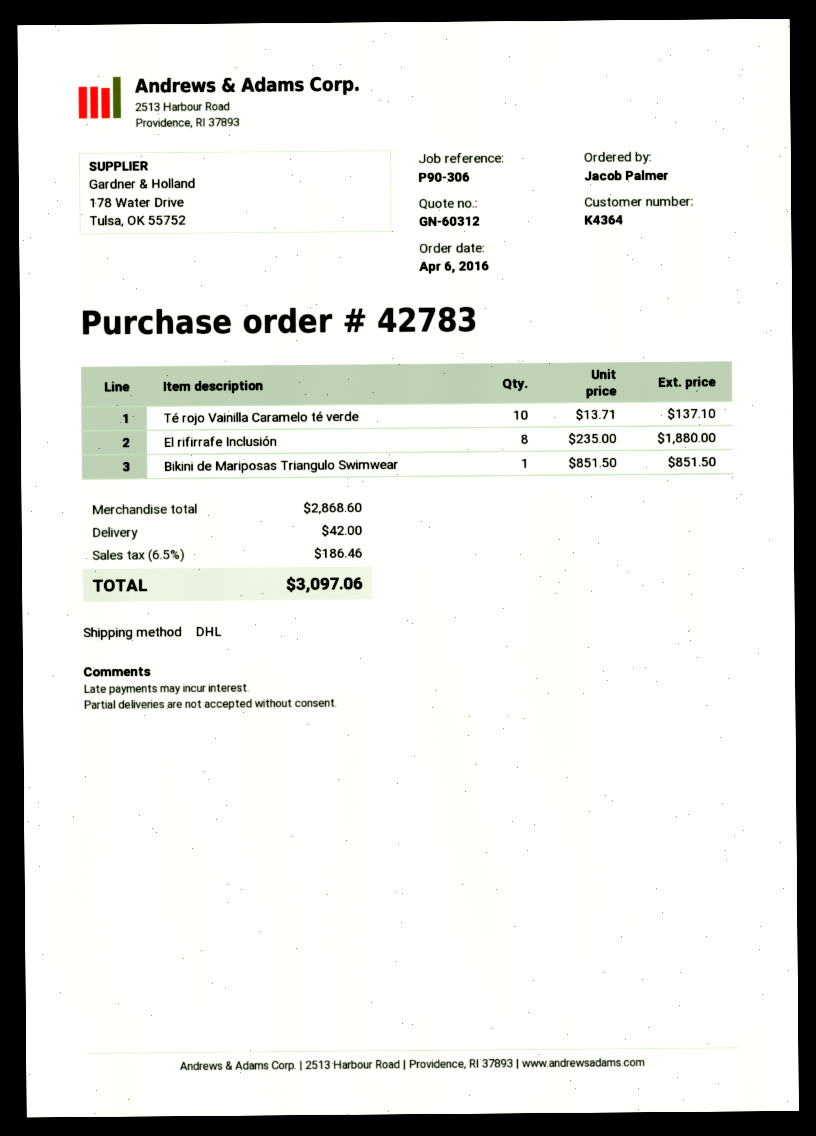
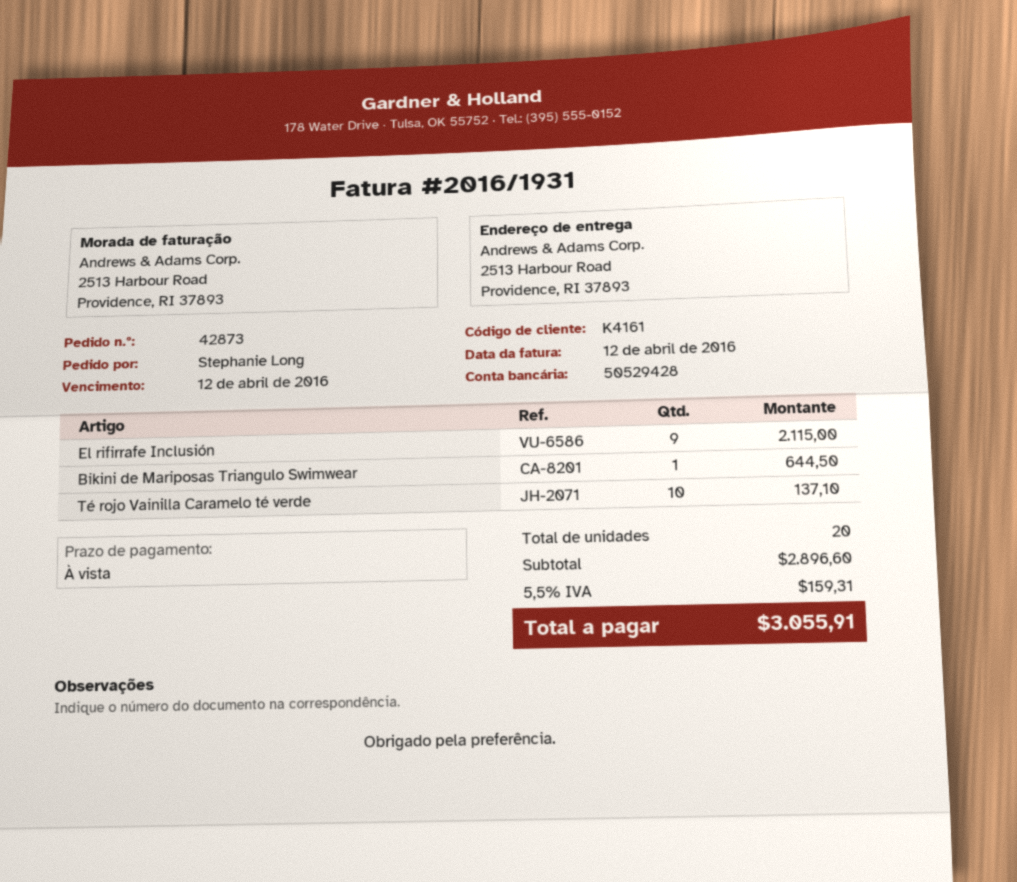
order number: 42783 -> 42873
customer number: K4364 -> K4161
ordered by: Jacob Palmer -> Stephanie Long
El rifirrafe Inclusión: 8 for 1880.00 -> 9 for 2115.00
Bikini de Mariposas Triangulo Swimwear: 1 for 851.50 -> 1 for 644.50
subtotal: 2868.60 -> 2896.60
shipping: 42.00 -> none
tax: 6.5% = 186.46 -> 5.5% = 159.31
total: 3097.06 -> 3055.91

